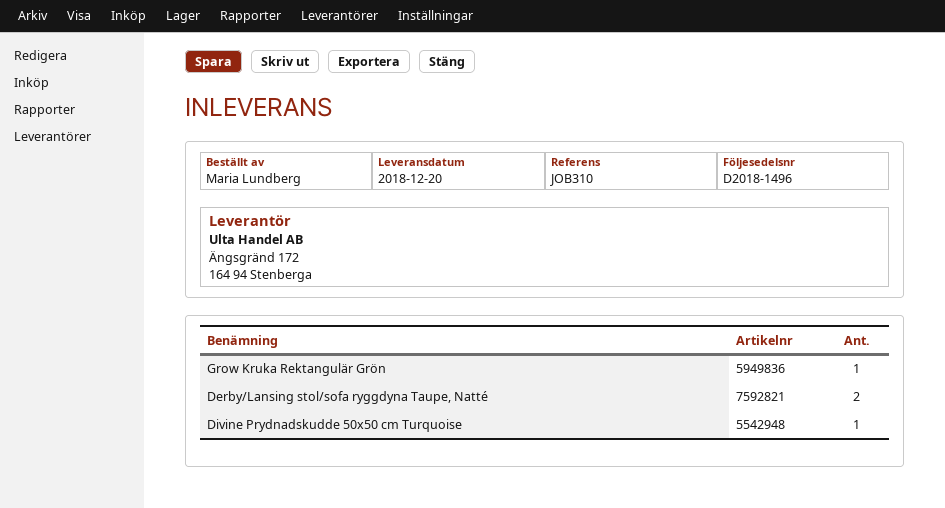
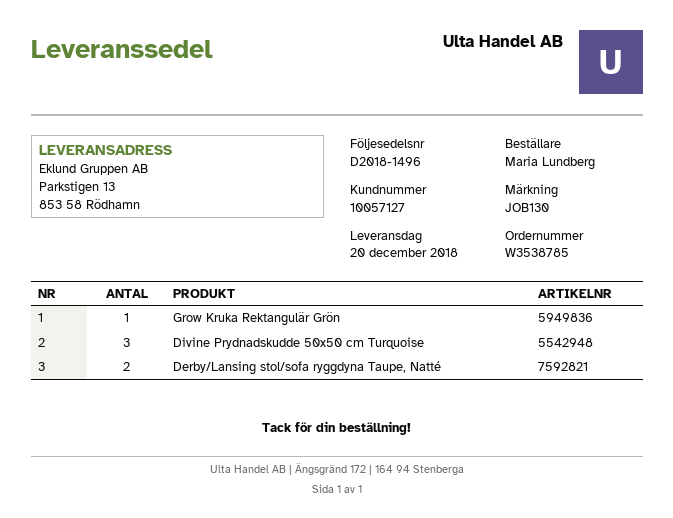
reference: JOB310 -> JOB130
Divine Prydnadskudde 50x50 cm Turquoise: 1 -> 3

